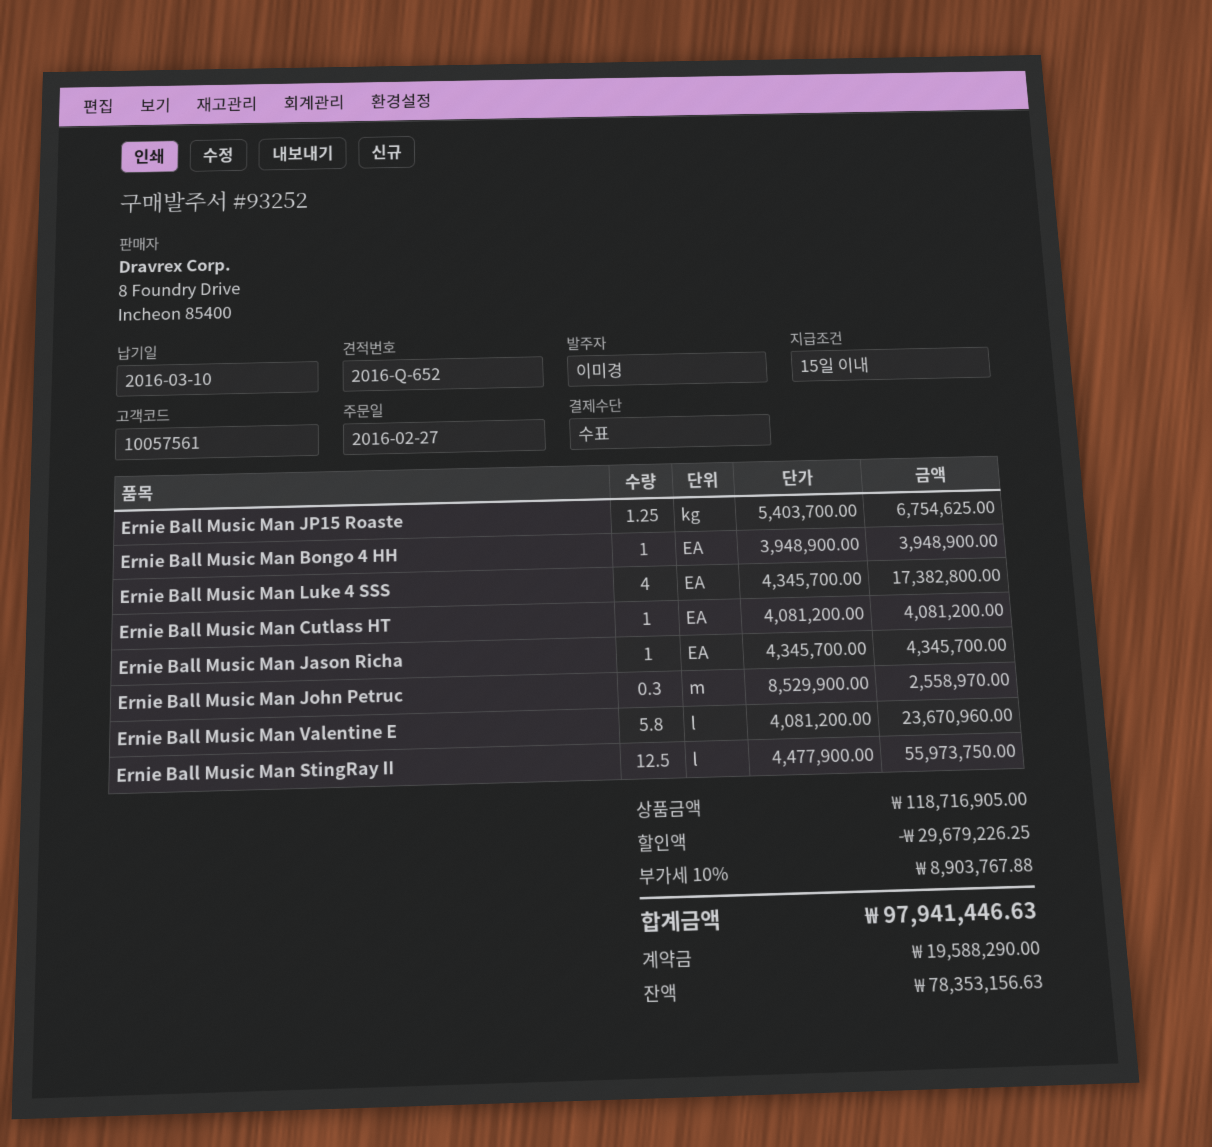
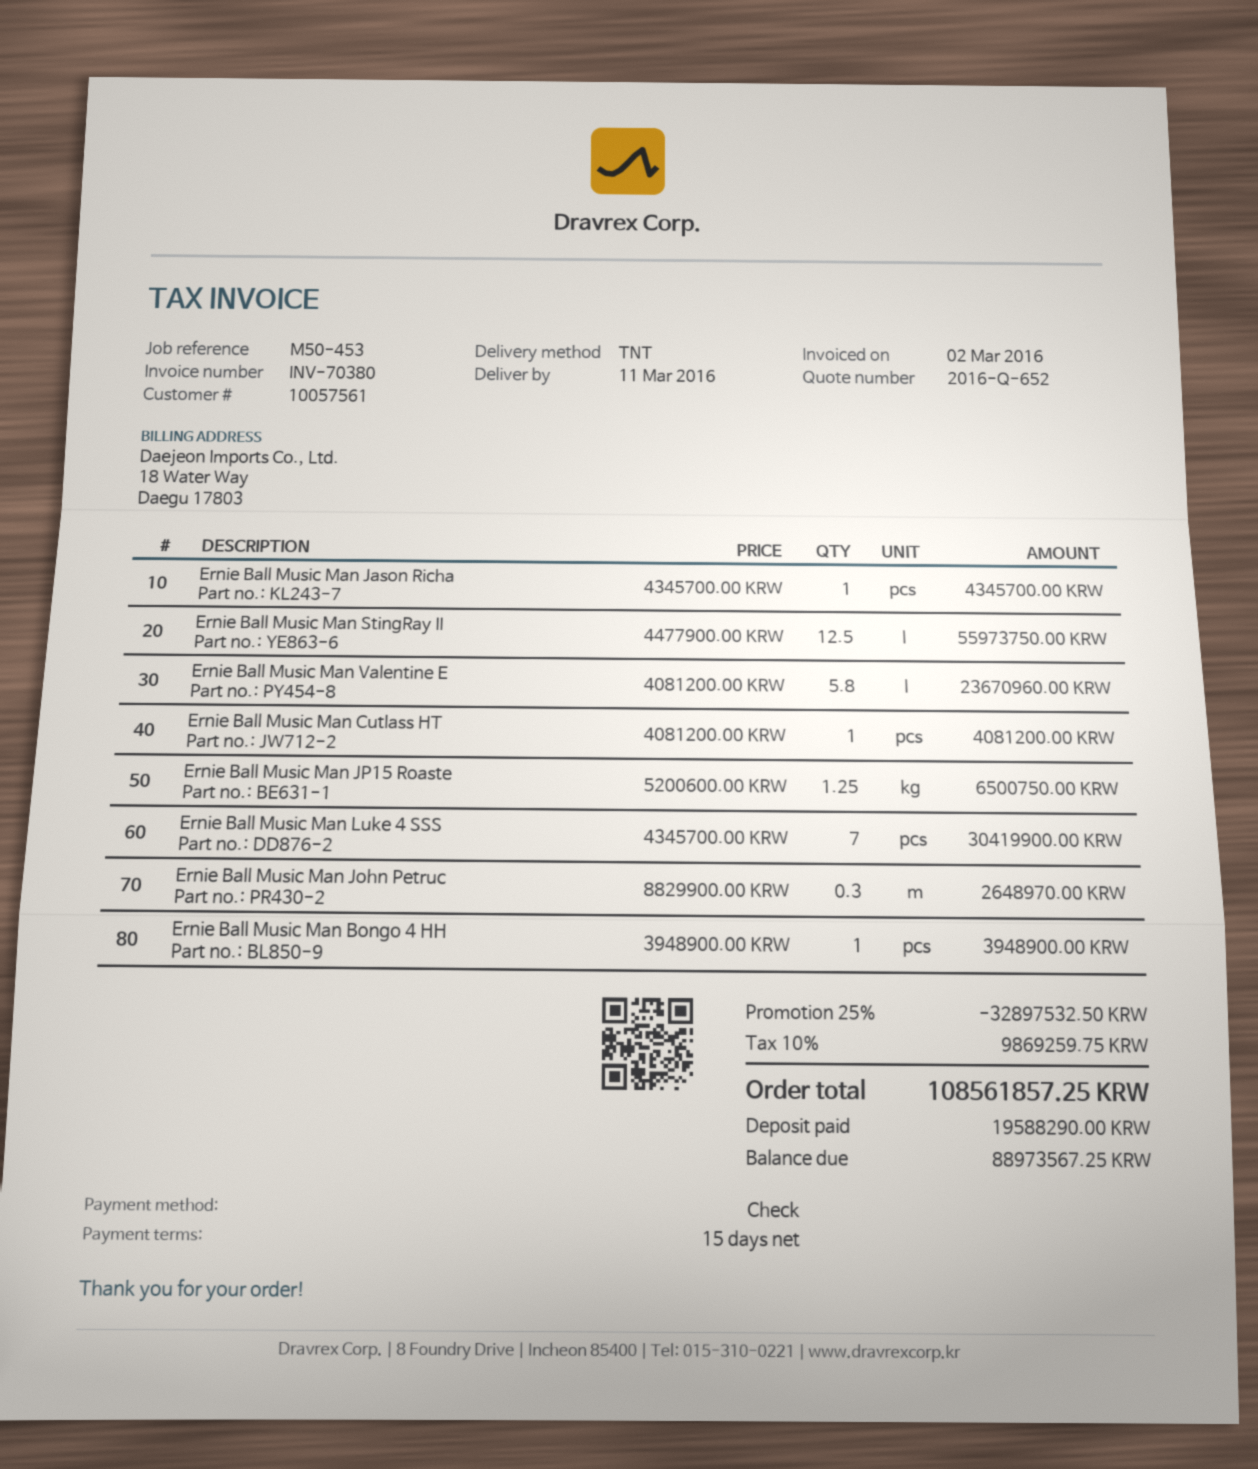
delivery date: 2016-03-10 -> 2016-03-11
Ernie Ball Music Man JP15 Roaste: 1.25 x 5403700.00 = 6754625.00 -> 1.25 x 5200600.00 = 6500750.00
Ernie Ball Music Man Luke 4 SSS: 4 x 4345700.00 = 17382800.00 -> 7 x 4345700.00 = 30419900.00
Ernie Ball Music Man John Petruc: 0.3 x 8529900.00 = 2558970.00 -> 0.3 x 8829900.00 = 2648970.00
discount: 29679226.25 -> 32897532.50
tax: 10% = 8903767.88 -> 10% = 9869259.75
total: 97941446.63 -> 108561857.25
balance: 78353156.63 -> 88973567.25

